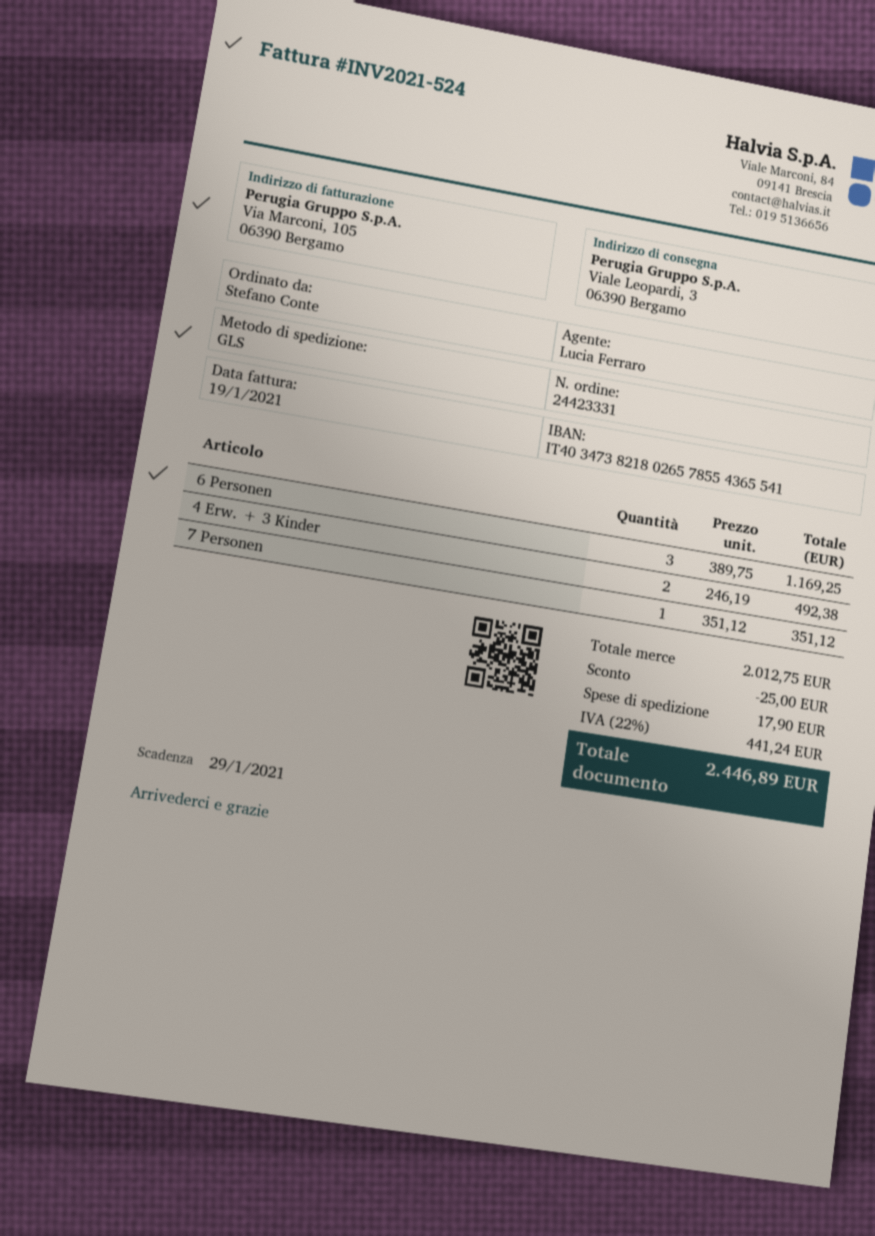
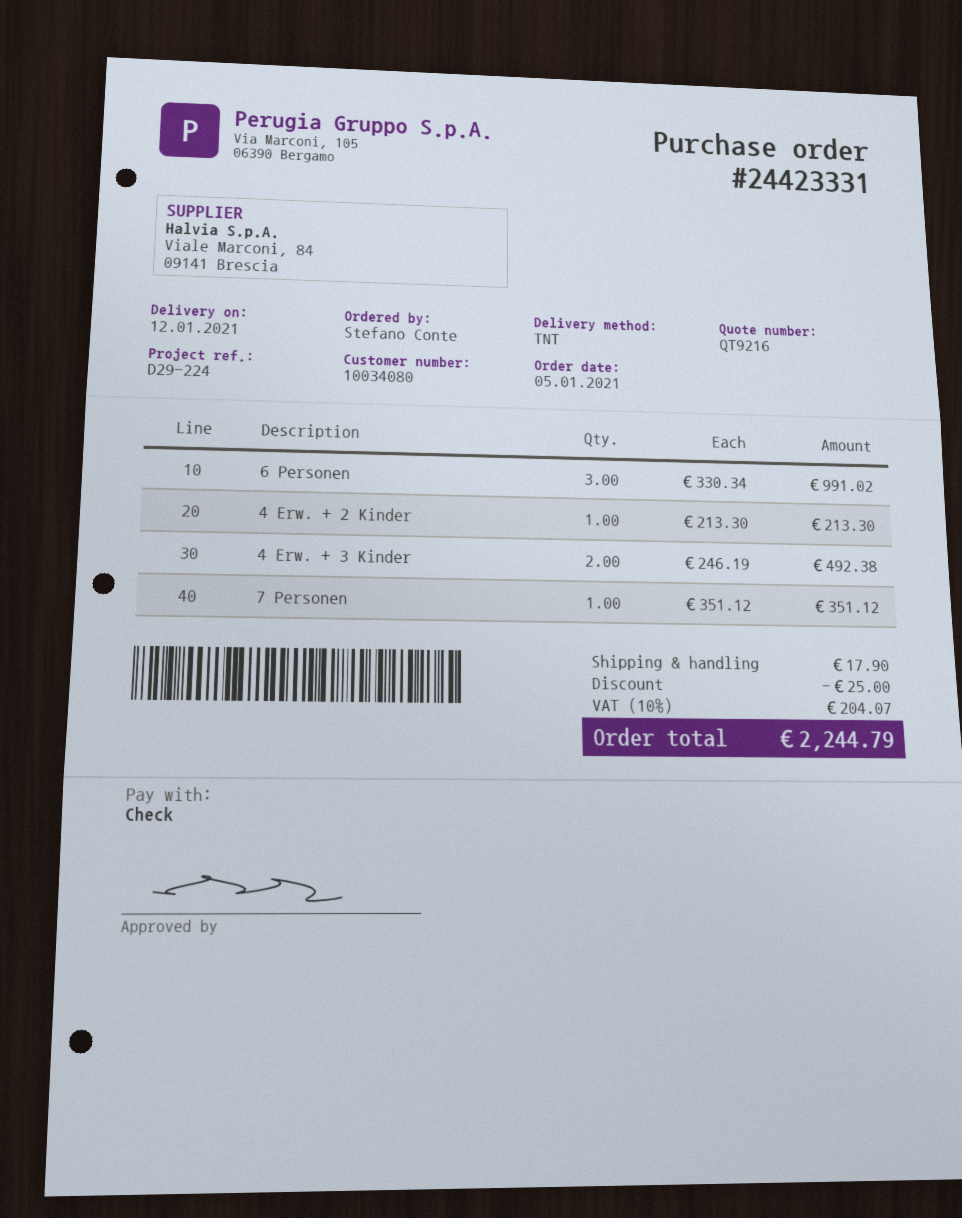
shipping method: GLS -> TNT
6 Personen: 3 x 389.75 = 1169.25 -> 3 x 330.34 = 991.02
4 Erw. + 2 Kinder: none -> 1 x 213.30 = 213.30
tax: 22% = 441.24 -> 10% = 204.07
total: 2446.89 -> 2244.79

